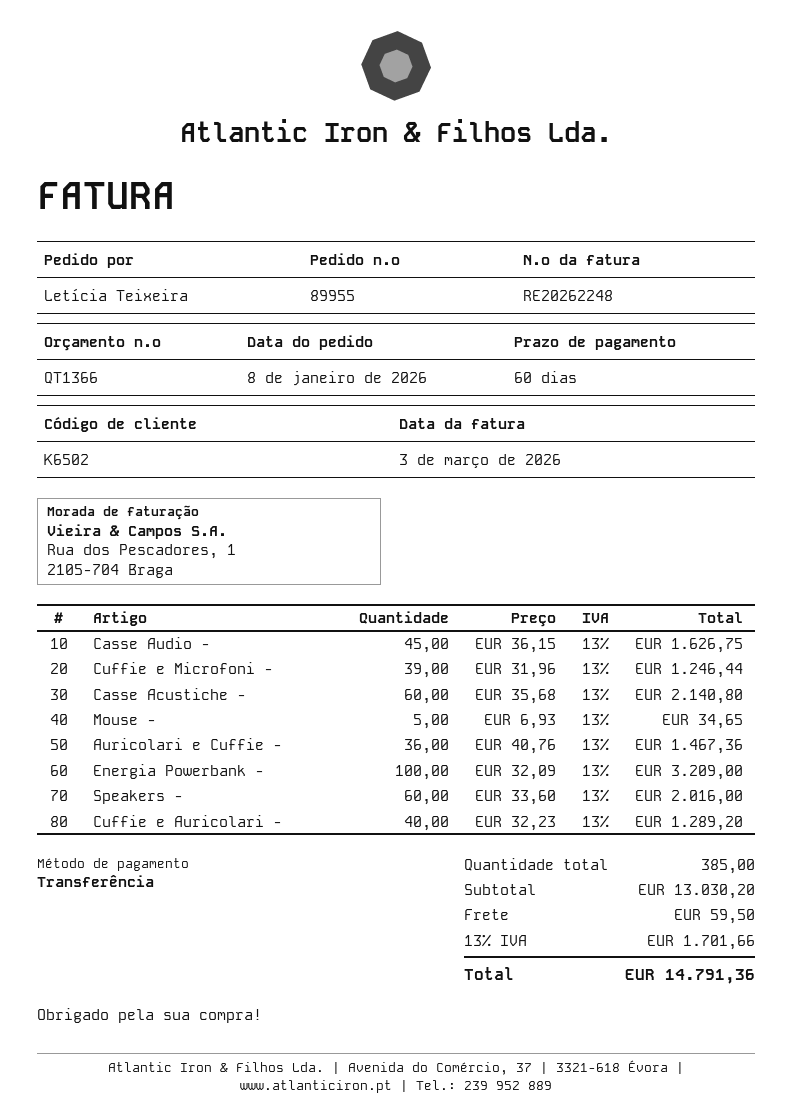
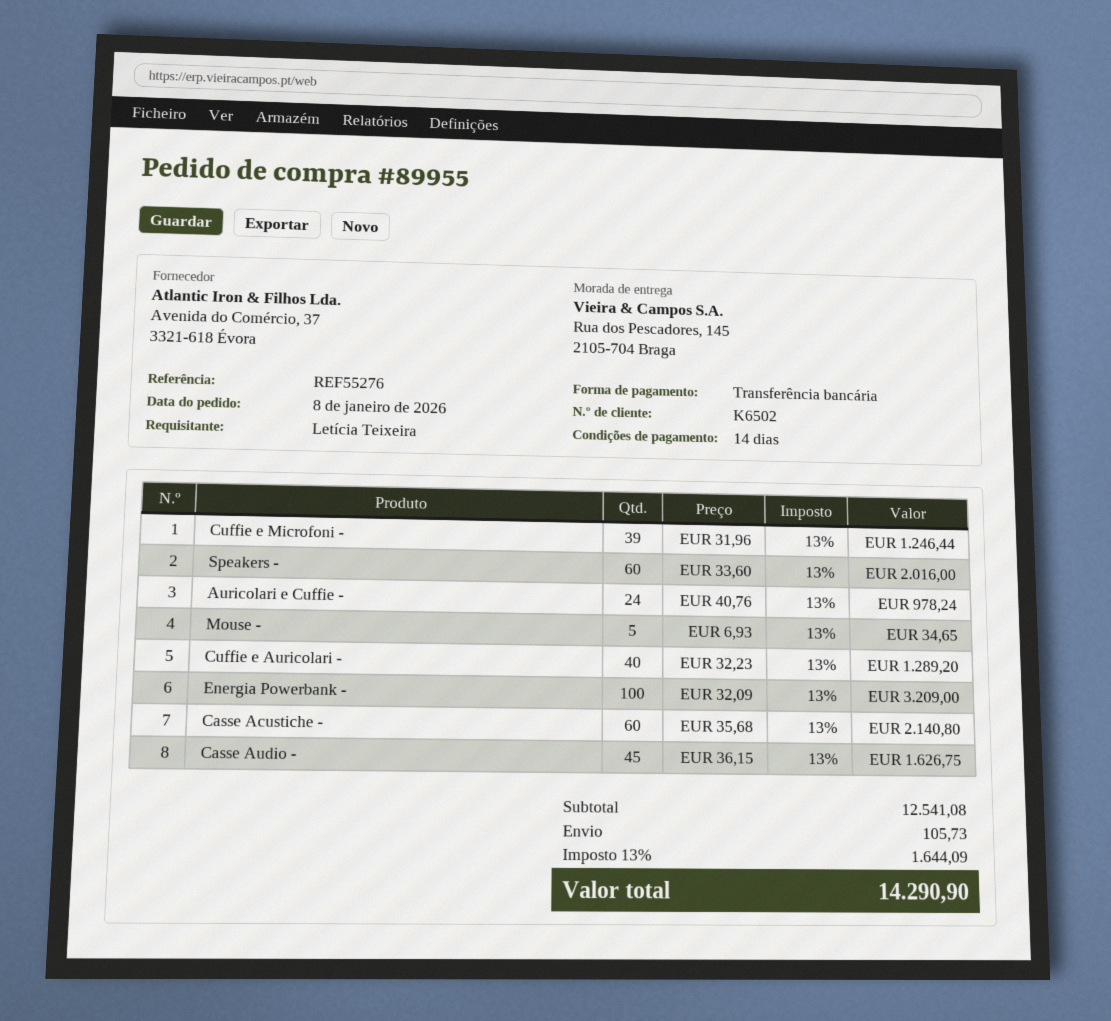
payment terms: 60 days -> 14 days
Auricolari e Cuffie -: 36 x 40.76 = 1467.36 -> 24 x 40.76 = 978.24
subtotal: 13030.20 -> 12541.08
shipping: 59.50 -> 105.73
tax: 13% = 1701.66 -> 13% = 1644.09
total: 14791.36 -> 14290.90

